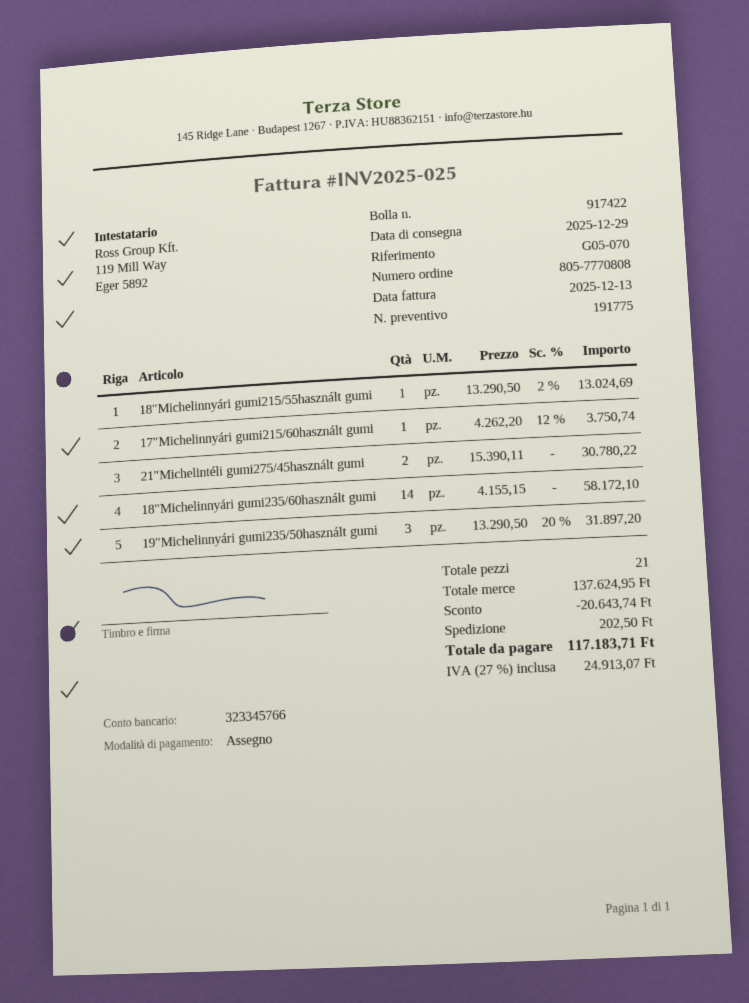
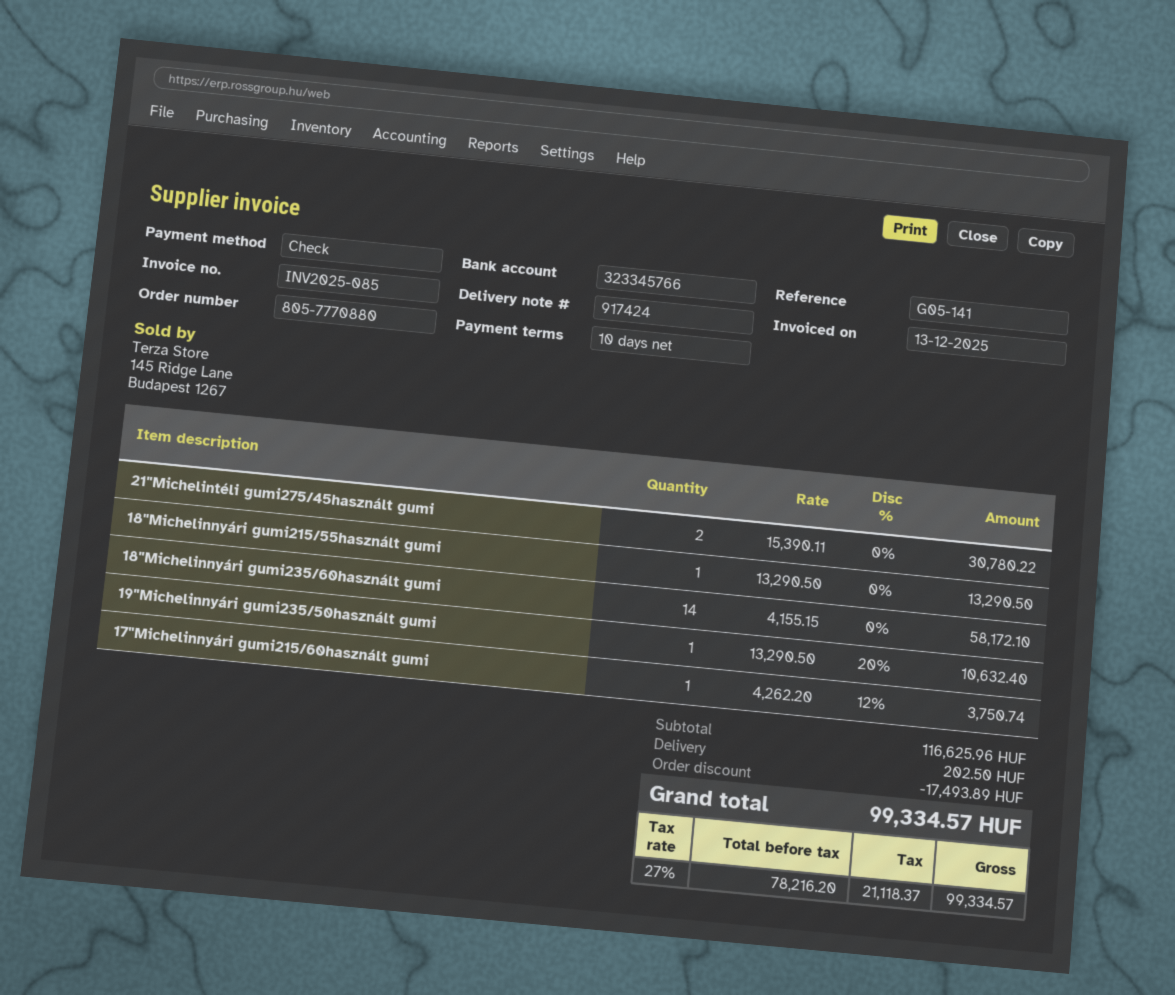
order number: 805-7770808 -> 805-7770880
delivery note number: 917422 -> 917424
invoice number: INV2025-025 -> INV2025-085
reference: G05-070 -> G05-141
18"Michelinnyári gumi215/55használt gumi: 1 x 13290.50 - 2% = 13024.69 -> 1 x 13290.50 = 13290.50
19"Michelinnyári gumi235/50használt gumi: 3 x 13290.50 - 20% = 31897.20 -> 1 x 13290.50 - 20% = 10632.40
subtotal: 137624.95 -> 116625.96
discount: 20643.74 -> 17493.89
tax: 27% = 24913.07 -> 27% = 21118.37
total: 117183.71 -> 99334.57

